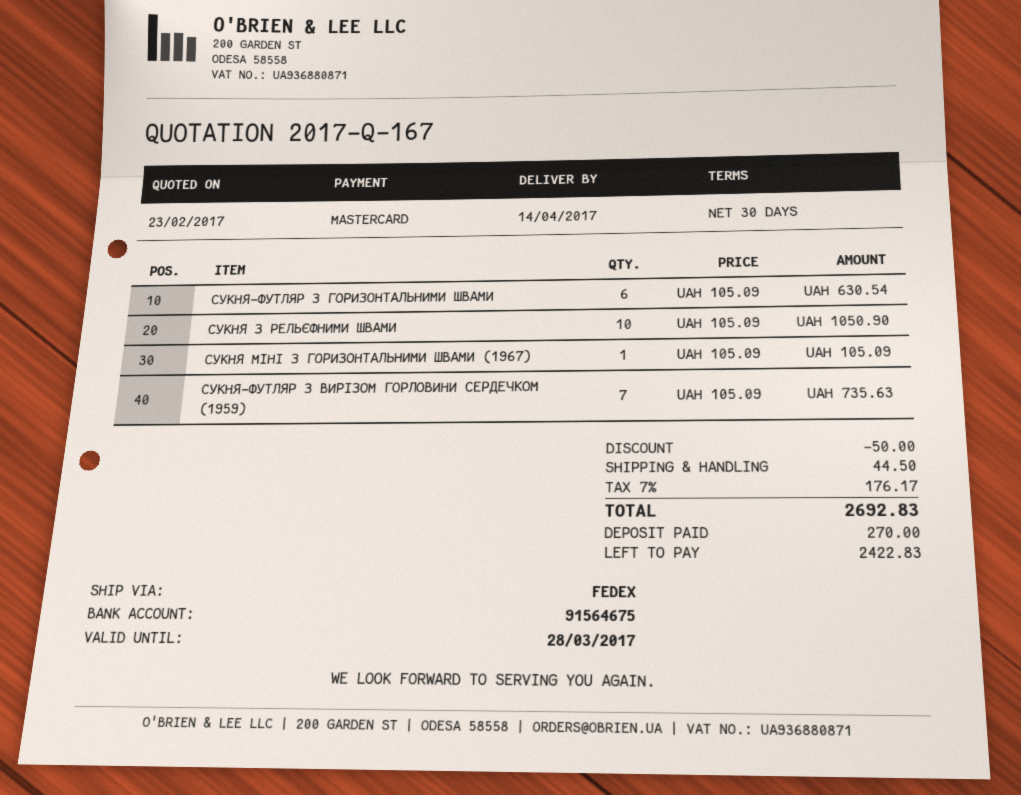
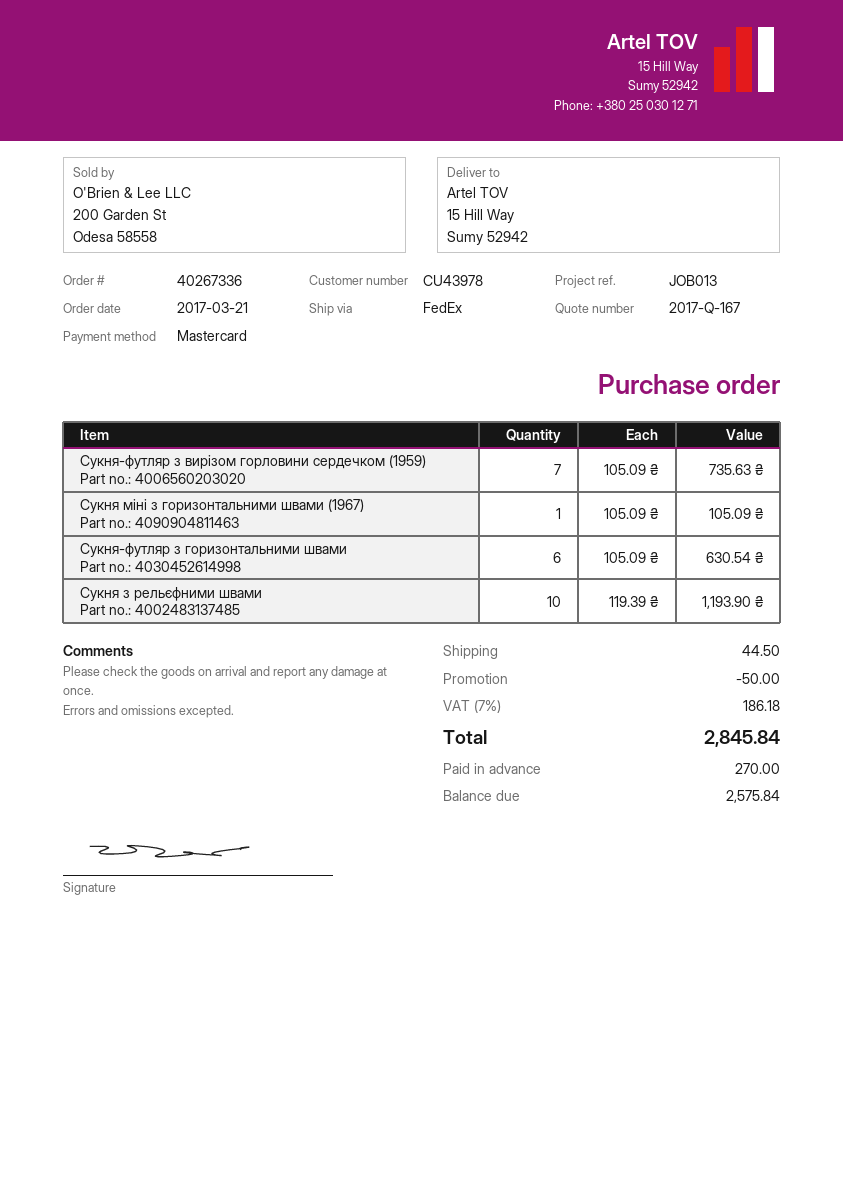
СУКНЯ З РЕЛЬЄФНИМИ ШВАМИ: 10 x 105.09 = 1050.90 -> 10 x 119.39 = 1193.90
tax: 7% = 176.17 -> 7% = 186.18
total: 2692.83 -> 2845.84
balance: 2422.83 -> 2575.84

